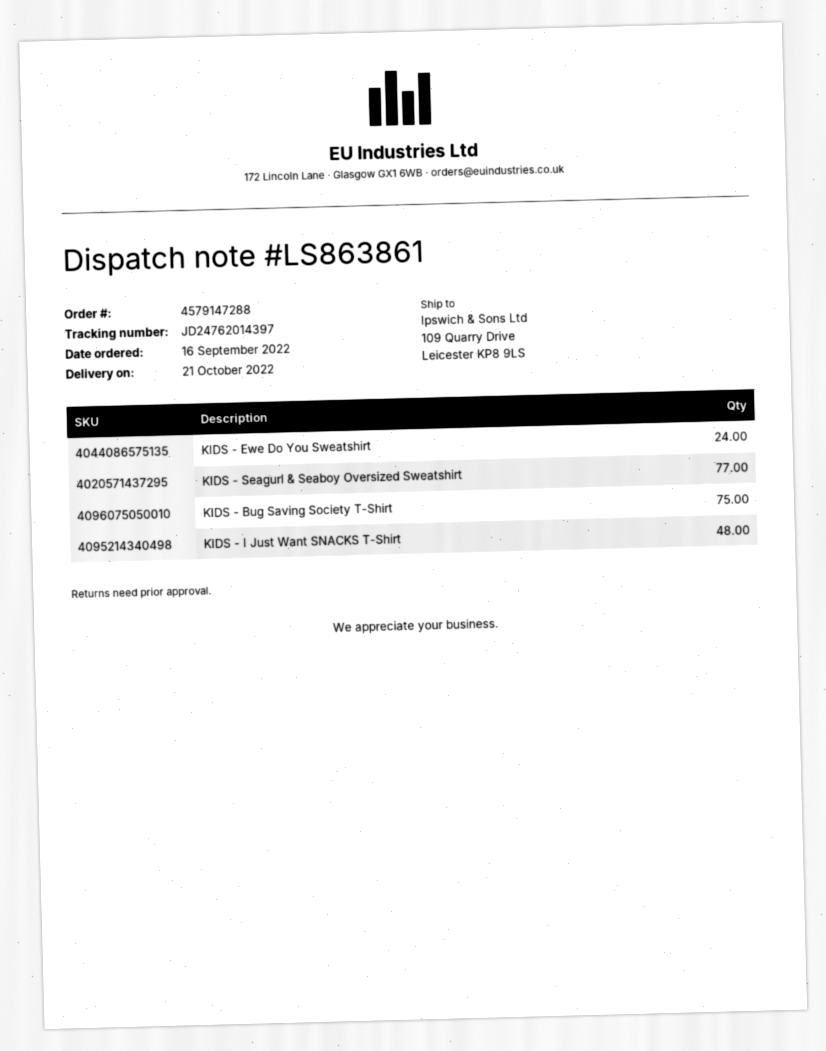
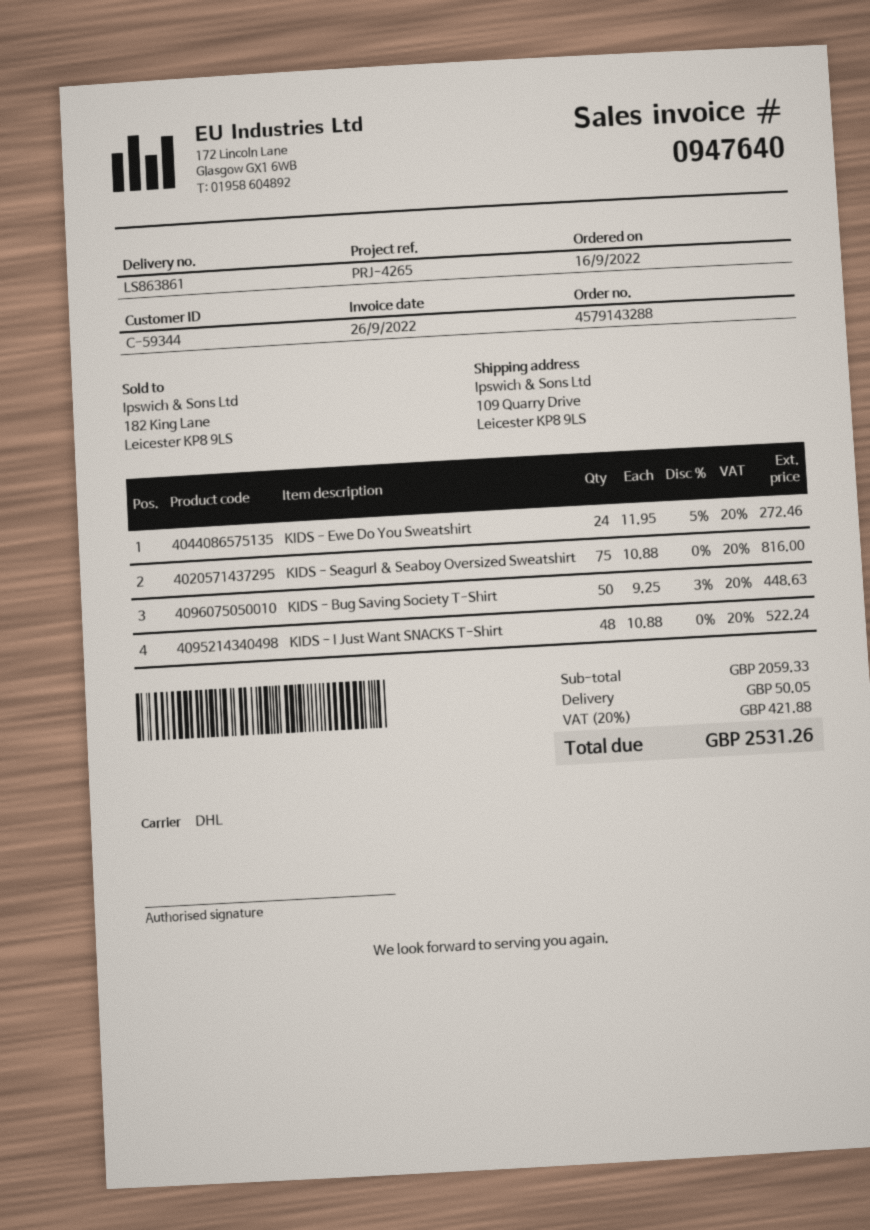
order number: 4579147288 -> 4579143288
KIDS - Seagurl & Seaboy Oversized Sweatshirt: 77 -> 75
KIDS - Bug Saving Society T-Shirt: 75 -> 50

